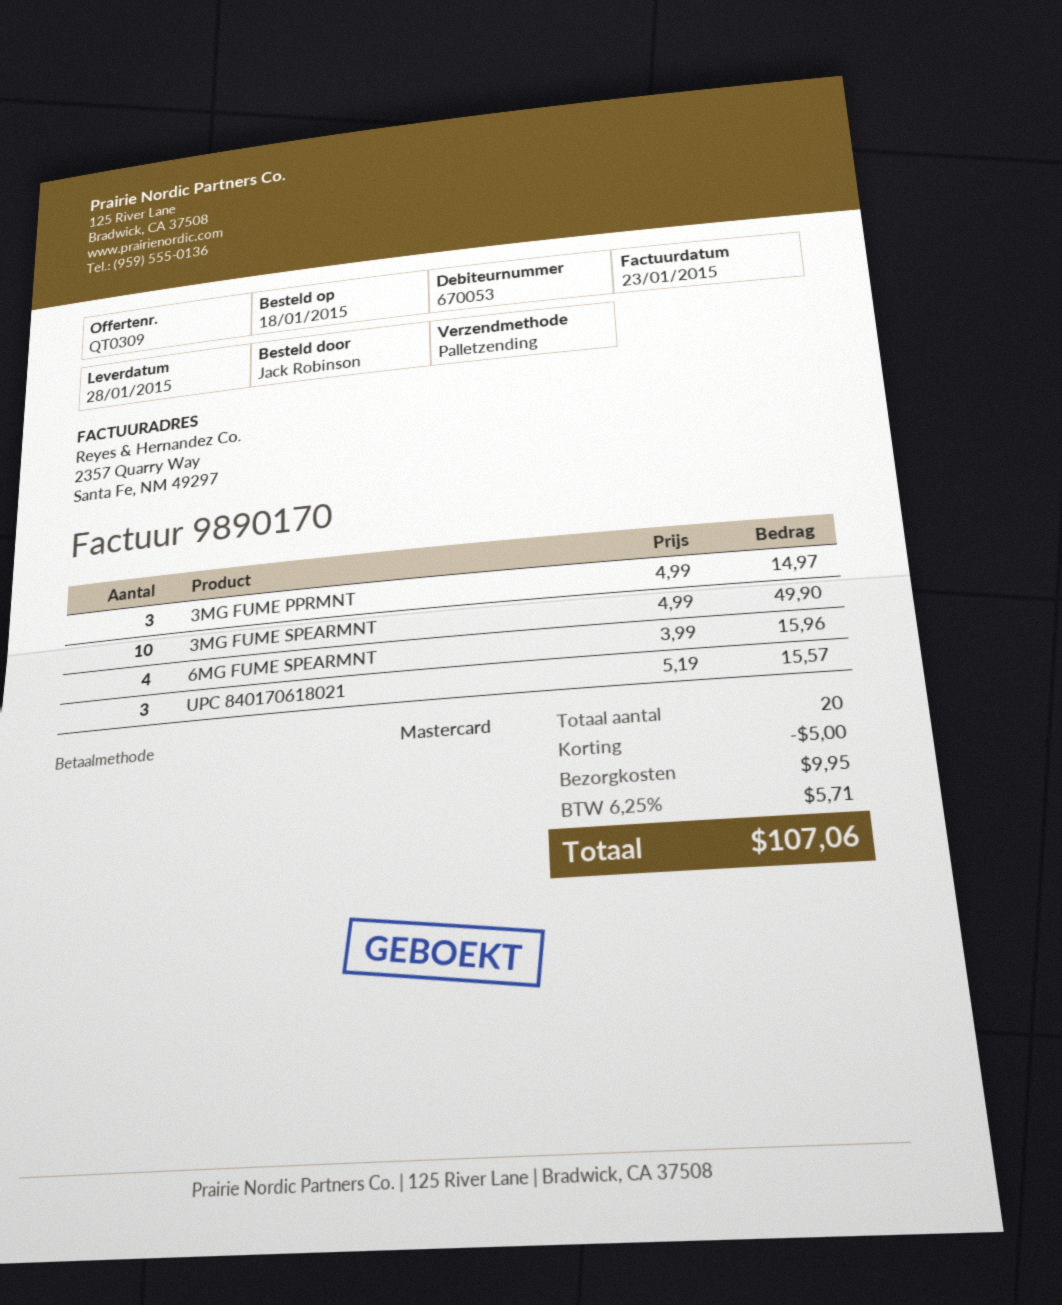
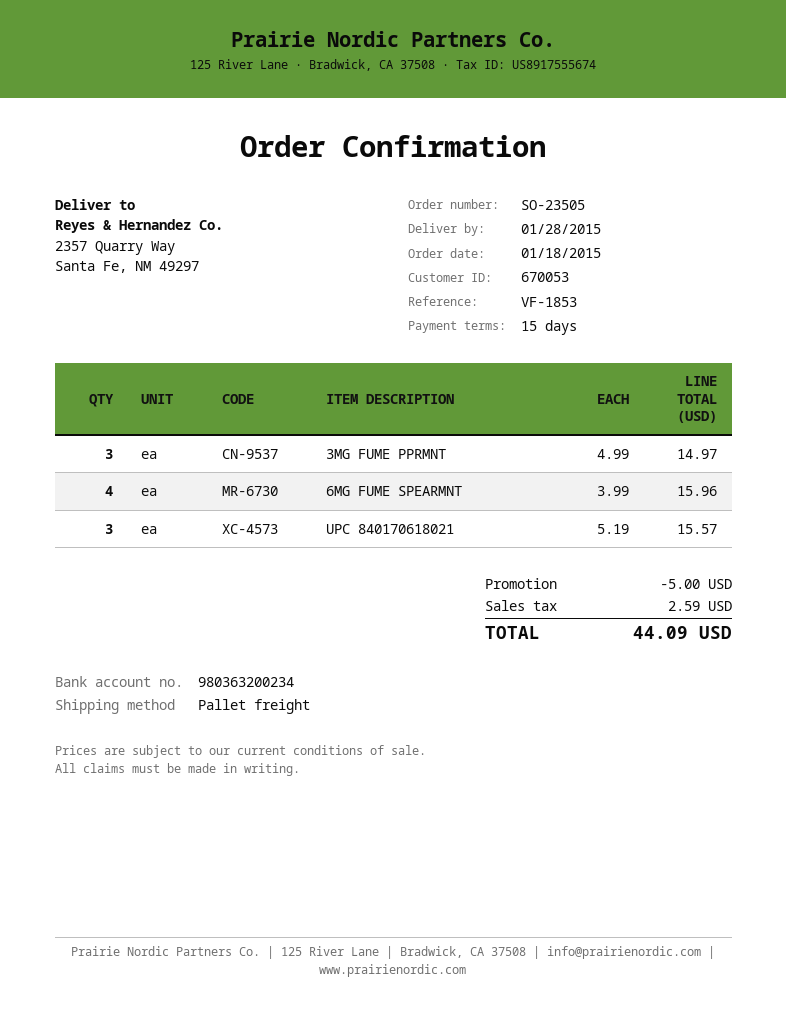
3MG FUME SPEARMNT: 10 x 4.99 = 49.90 -> none
shipping: 9.95 -> none
tax: 5.71 -> 2.59
total: 107.06 -> 44.09

